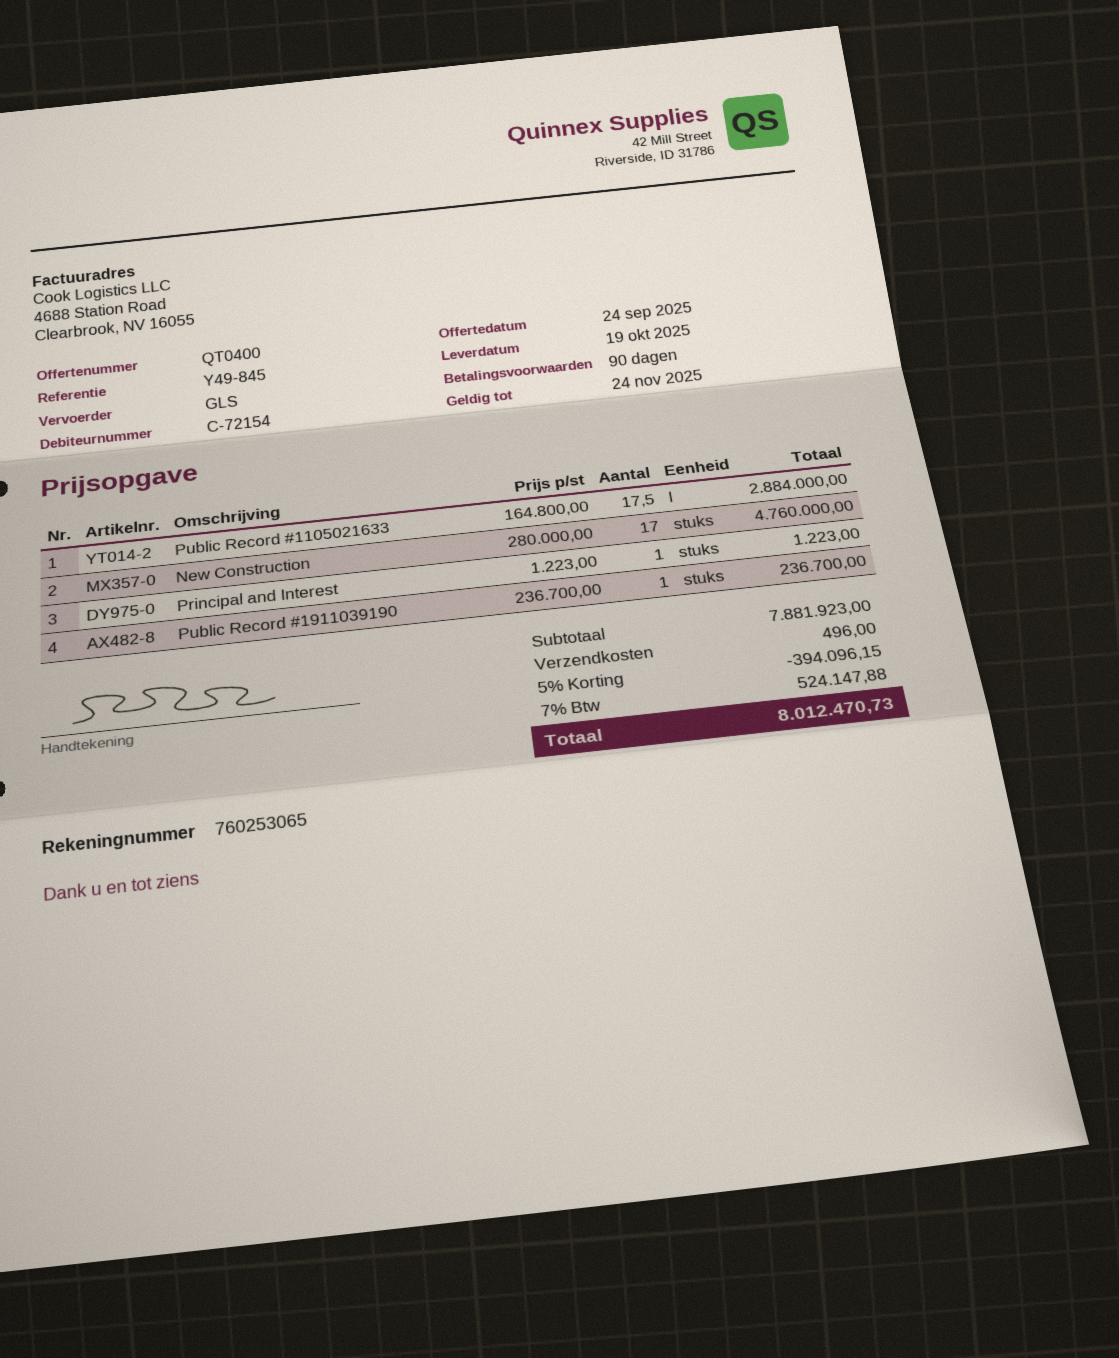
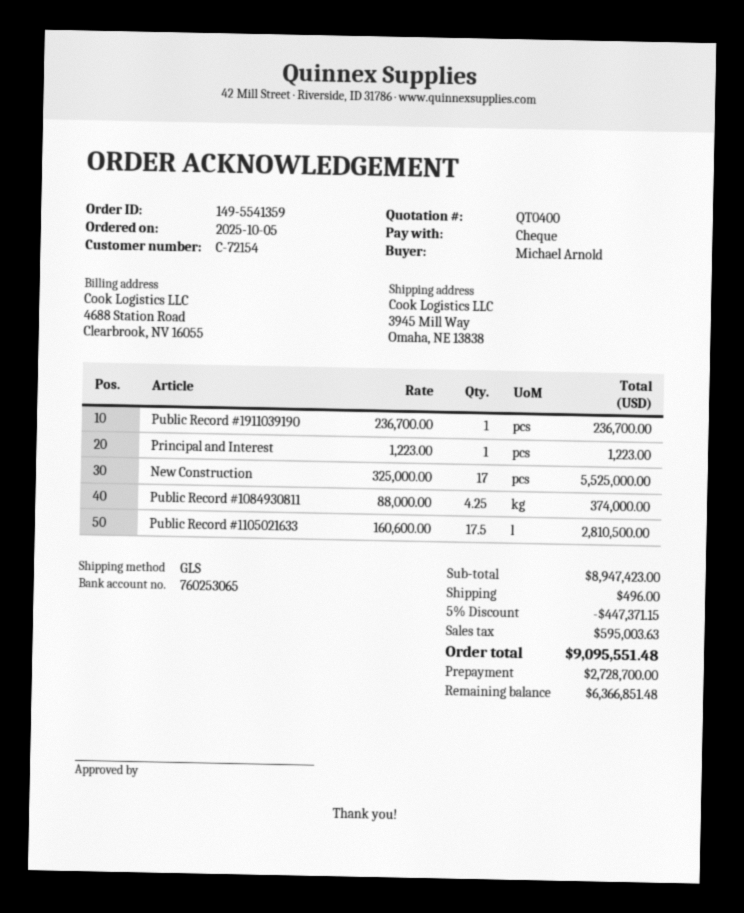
Public Record #1105021633: 17.5 x 164800.00 = 2884000.00 -> 17.5 x 160600.00 = 2810500.00
New Construction: 17 x 280000.00 = 4760000.00 -> 17 x 325000.00 = 5525000.00
Public Record #1084930811: none -> 4.25 x 88000.00 = 374000.00
subtotal: 7881923.00 -> 8947423.00
discount: 5% = 394096.15 -> 5% = 447371.15
tax: 524147.88 -> 595003.63
total: 8012470.73 -> 9095551.48

